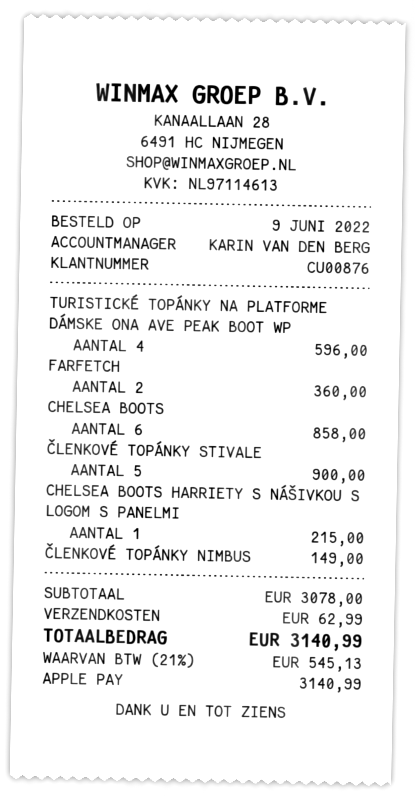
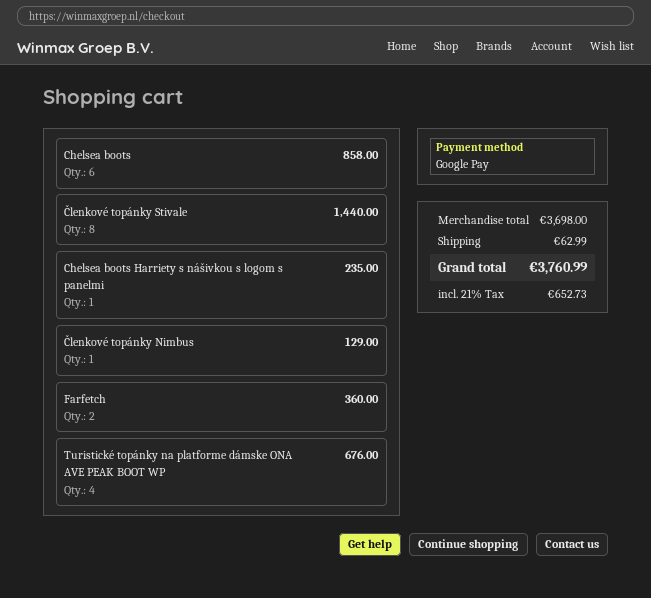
payment method: Apple Pay -> Google Pay
TURISTICKÉ TOPÁNKY NA PLATFORME DÁMSKE ONA AVE PEAK BOOT WP: 4 for 596.00 -> 4 for 676.00
ČLENKOVÉ TOPÁNKY STIVALE: 5 for 900.00 -> 8 for 1440.00
CHELSEA BOOTS HARRIETY S NÁŠIVKOU S LOGOM S PANELMI: 1 for 215.00 -> 1 for 235.00
ČLENKOVÉ TOPÁNKY NIMBUS: 1 for 149.00 -> 1 for 129.00
subtotal: 3078.00 -> 3698.00
tax: 21% = 545.13 -> 21% = 652.73
total: 3140.99 -> 3760.99

